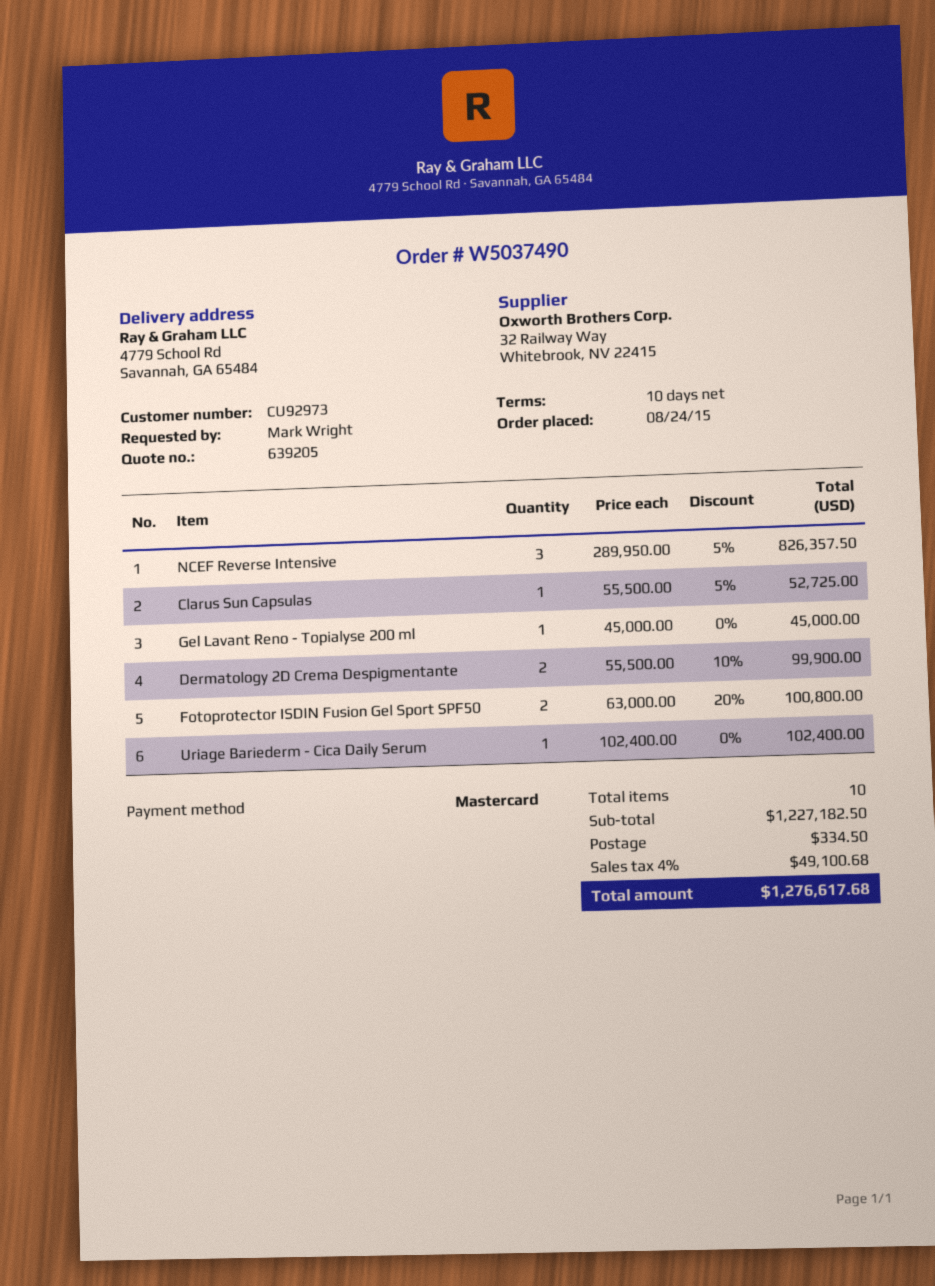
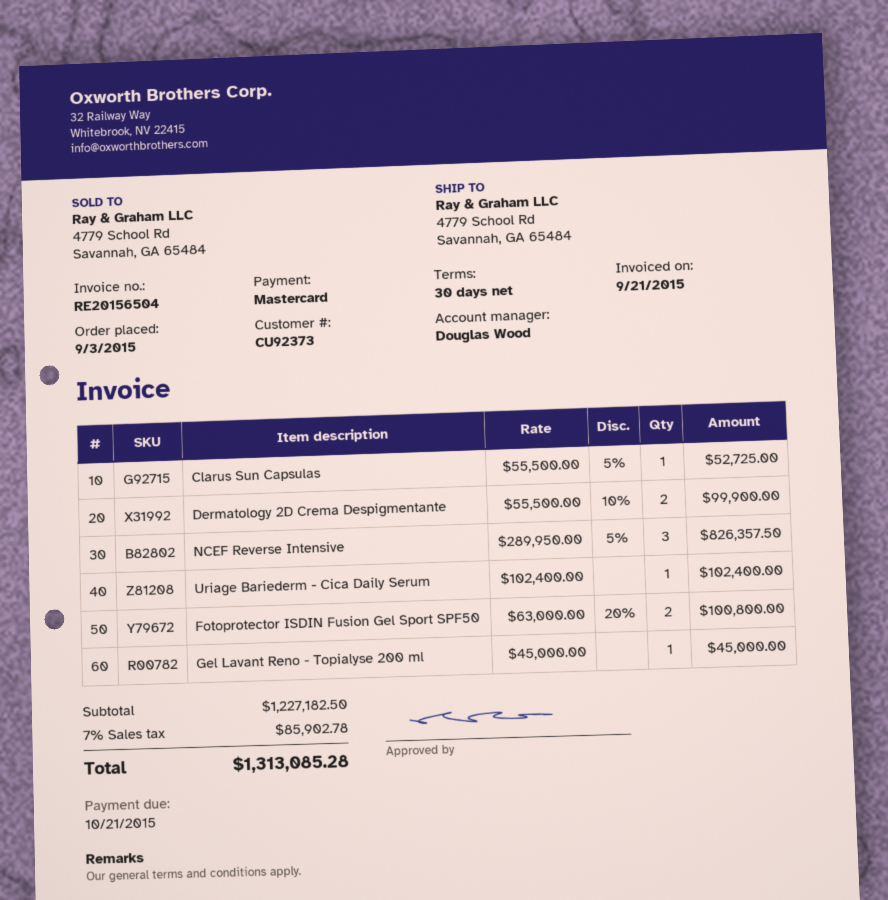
order date: 2015-08-24 -> 2015-09-03
payment terms: 10 days -> 30 days
customer number: CU92973 -> CU92373
shipping: 334.50 -> none
tax: 4% = 49100.68 -> 7% = 85902.78
total: 1276617.68 -> 1313085.28

